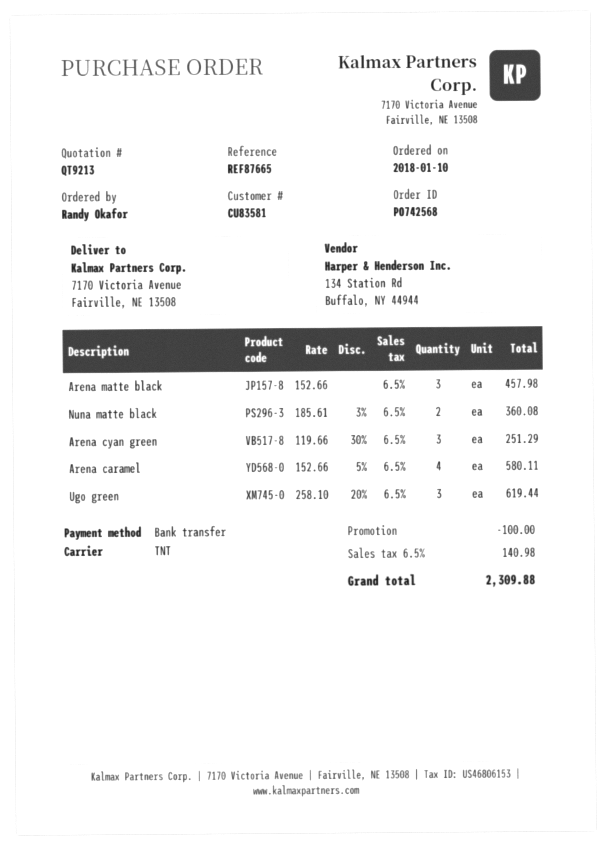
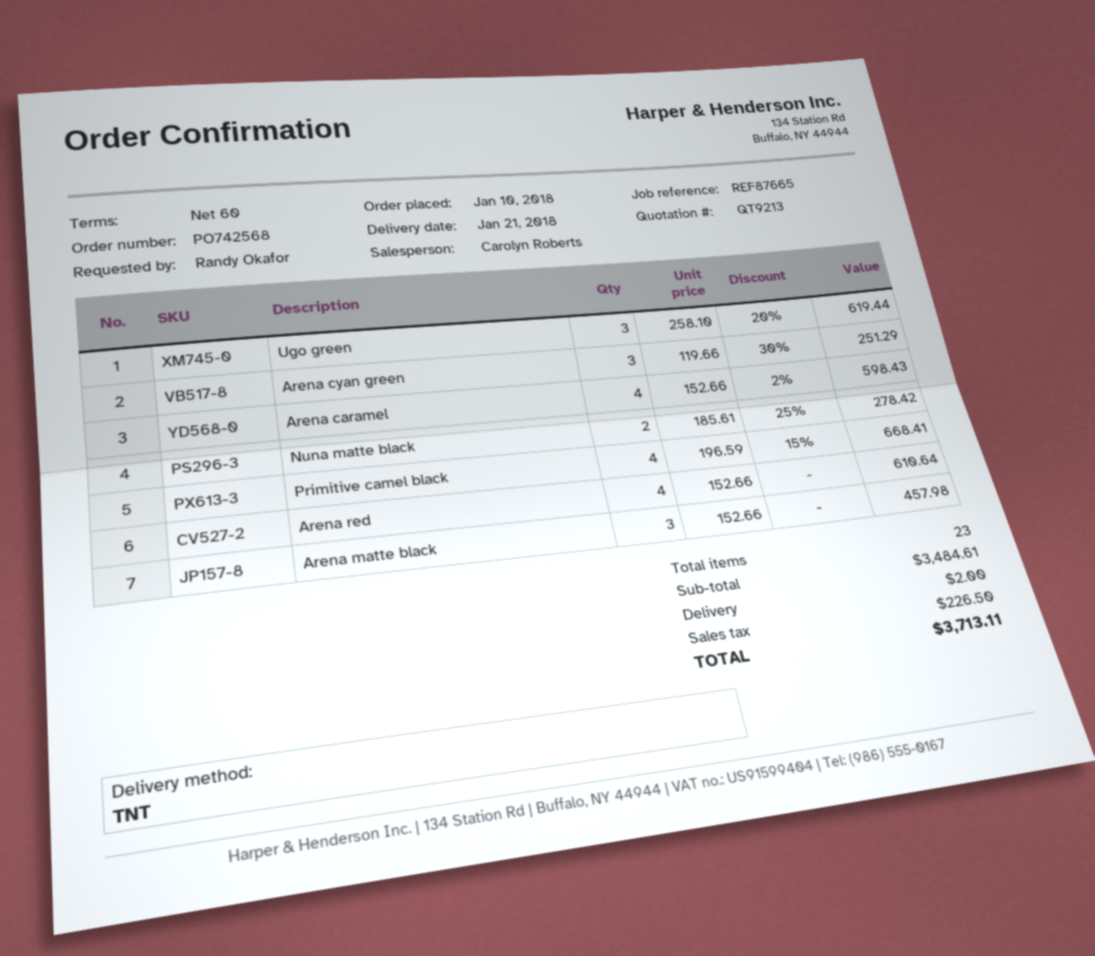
Nuna matte black: 2 x 185.61 - 3% = 360.08 -> 2 x 185.61 - 25% = 278.42
Arena caramel: 4 x 152.66 - 5% = 580.11 -> 4 x 152.66 - 2% = 598.43
Primitive camel black: none -> 4 x 196.59 - 15% = 668.41
Arena red: none -> 4 x 152.66 = 610.64
discount: 100.00 -> none
shipping: none -> 2.00
tax: 140.98 -> 226.50
total: 2309.88 -> 3713.11

